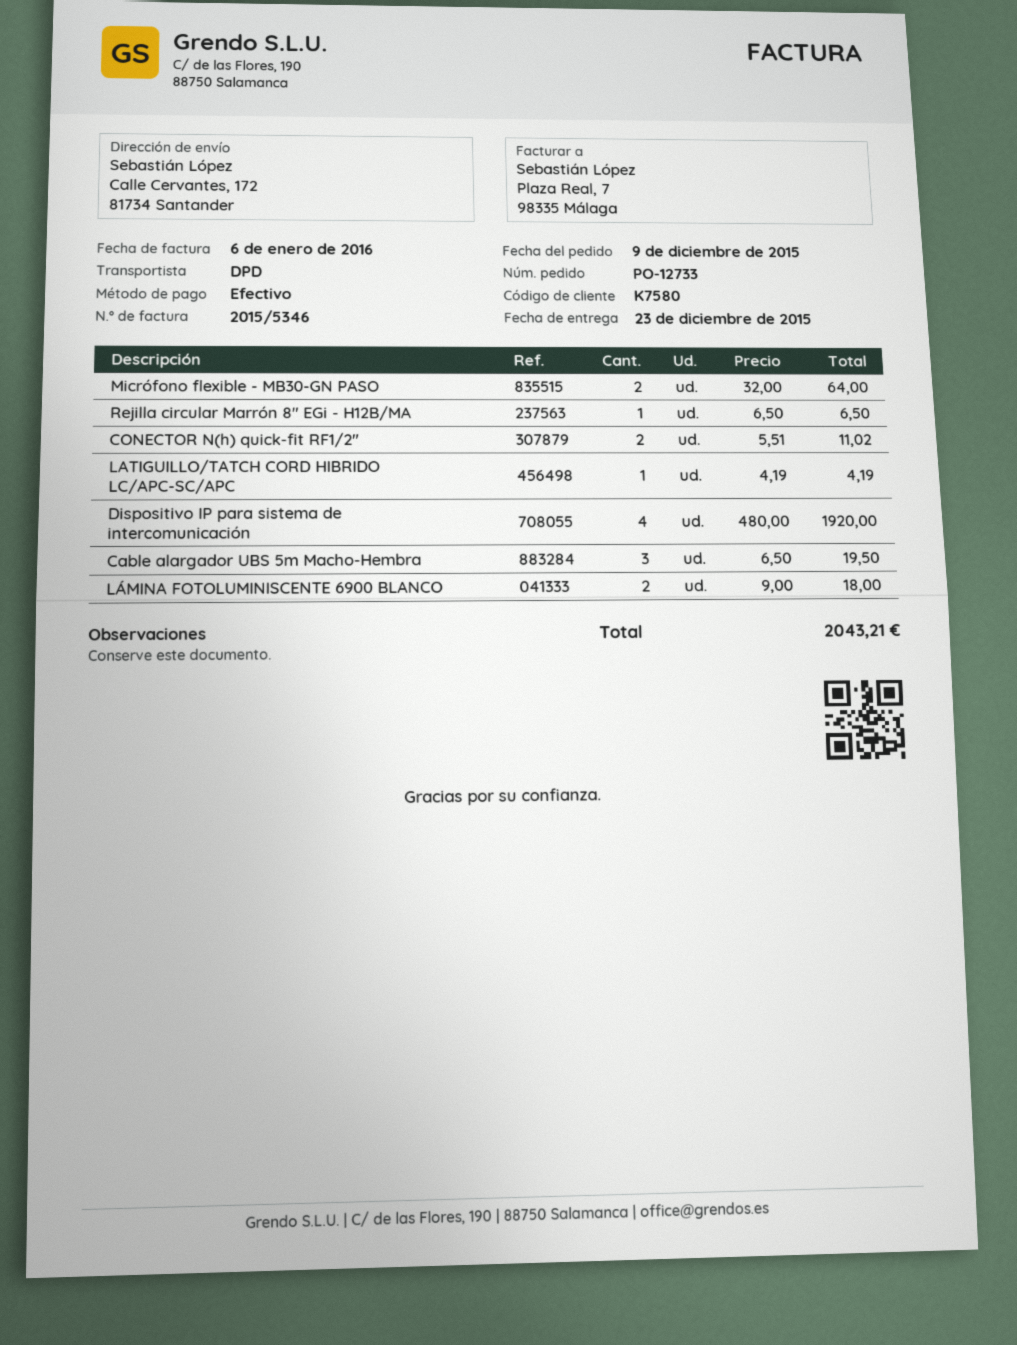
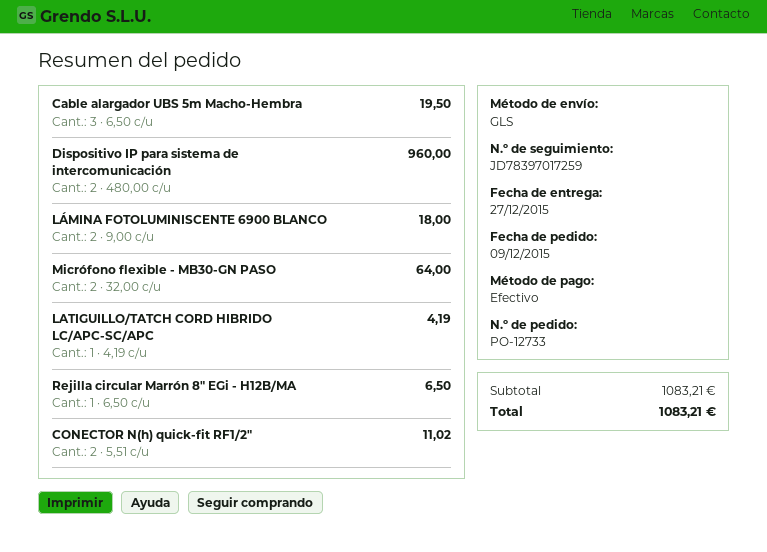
delivery date: 2015-12-23 -> 2015-12-27
shipping method: DPD -> GLS
Dispositivo IP para sistema de intercomunicación: 4 x 480.00 = 1920.00 -> 2 x 480.00 = 960.00
total: 2043.21 -> 1083.21

